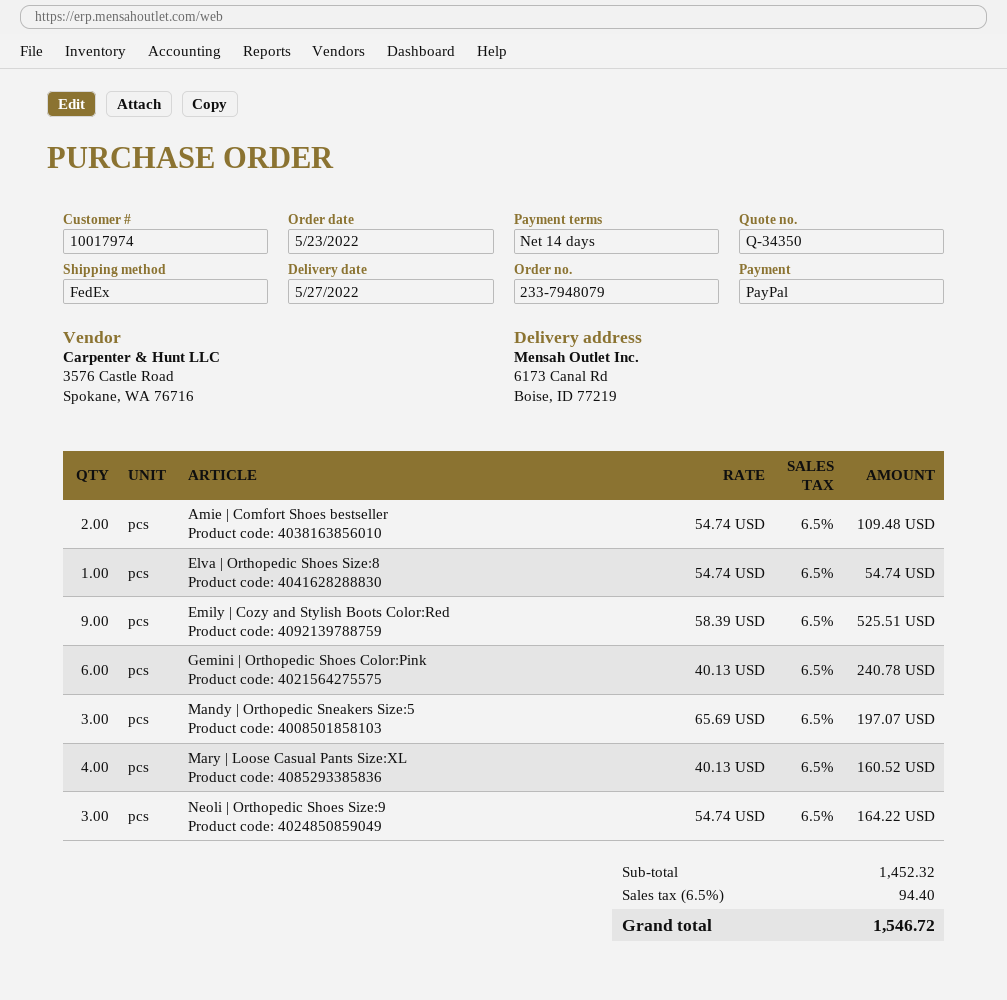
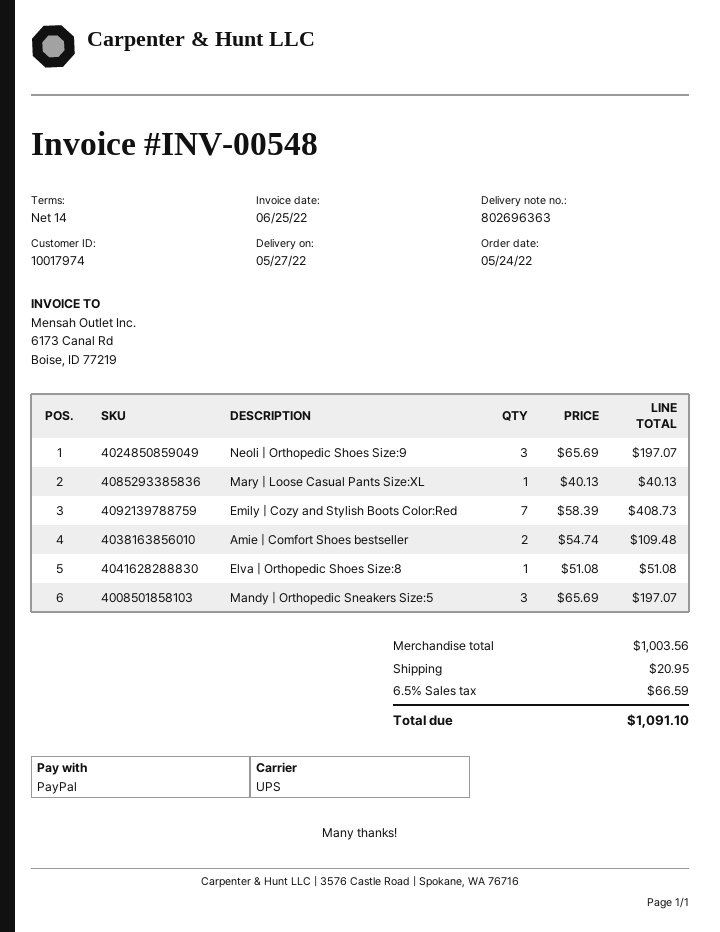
order date: 2022-05-23 -> 2022-05-24
shipping method: FedEx -> UPS
Elva | Orthopedic Shoes Size:8: 1 x 54.74 = 54.74 -> 1 x 51.08 = 51.08
Emily | Cozy and Stylish Boots Color:Red: 9 x 58.39 = 525.51 -> 7 x 58.39 = 408.73
Gemini | Orthopedic Shoes Color:Pink: 6 x 40.13 = 240.78 -> none
Mary | Loose Casual Pants Size:XL: 4 x 40.13 = 160.52 -> 1 x 40.13 = 40.13
Neoli | Orthopedic Shoes Size:9: 3 x 54.74 = 164.22 -> 3 x 65.69 = 197.07
subtotal: 1452.32 -> 1003.56
shipping: none -> 20.95
tax: 6.5% = 94.40 -> 6.5% = 66.59
total: 1546.72 -> 1091.10

